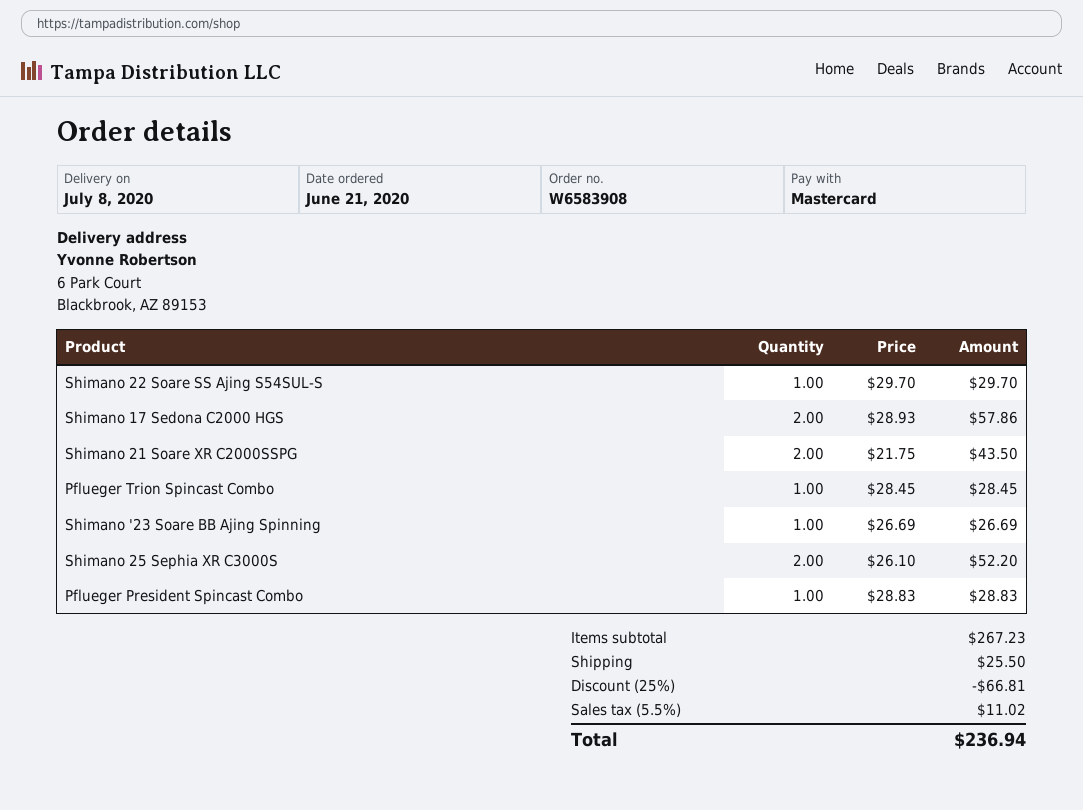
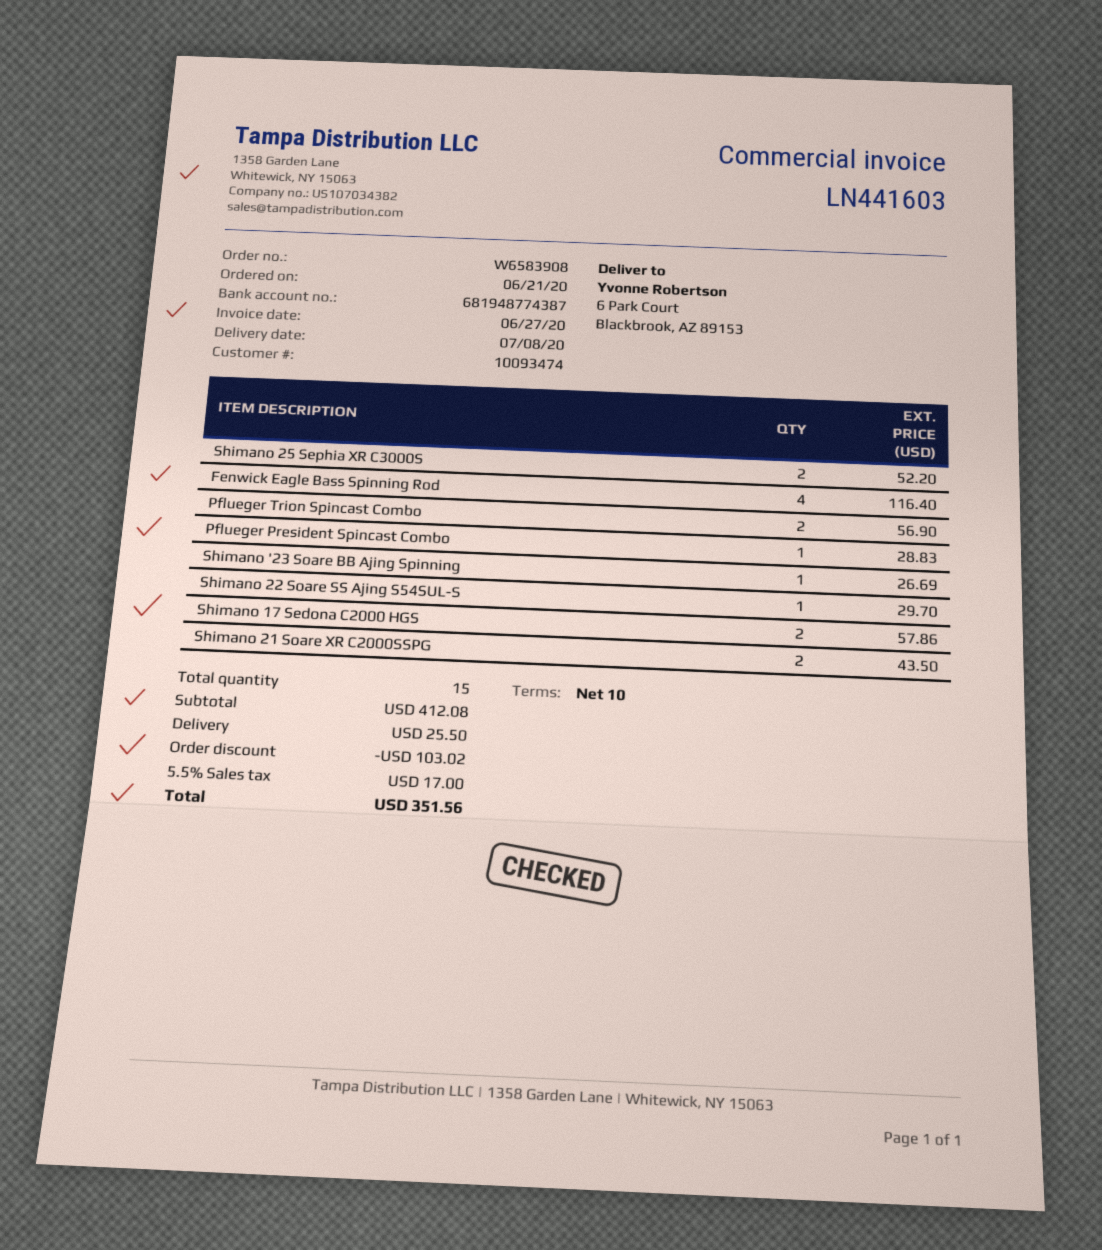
Pflueger Trion Spincast Combo: 1 for 28.45 -> 2 for 56.90
Fenwick Eagle Bass Spinning Rod: none -> 4 for 116.40
subtotal: 267.23 -> 412.08
discount: 66.81 -> 103.02
tax: 5.5% = 11.02 -> 5.5% = 17.00
total: 236.94 -> 351.56

